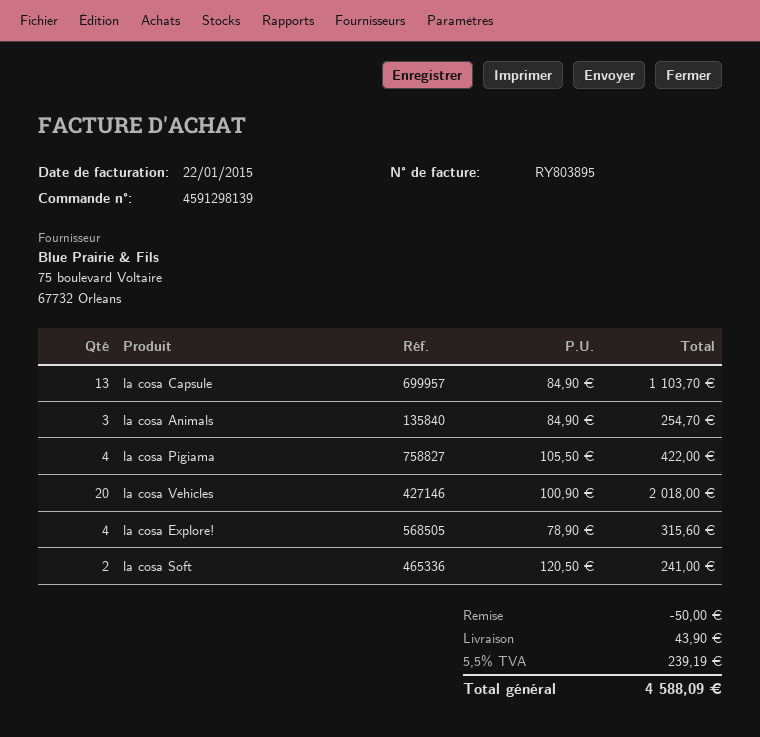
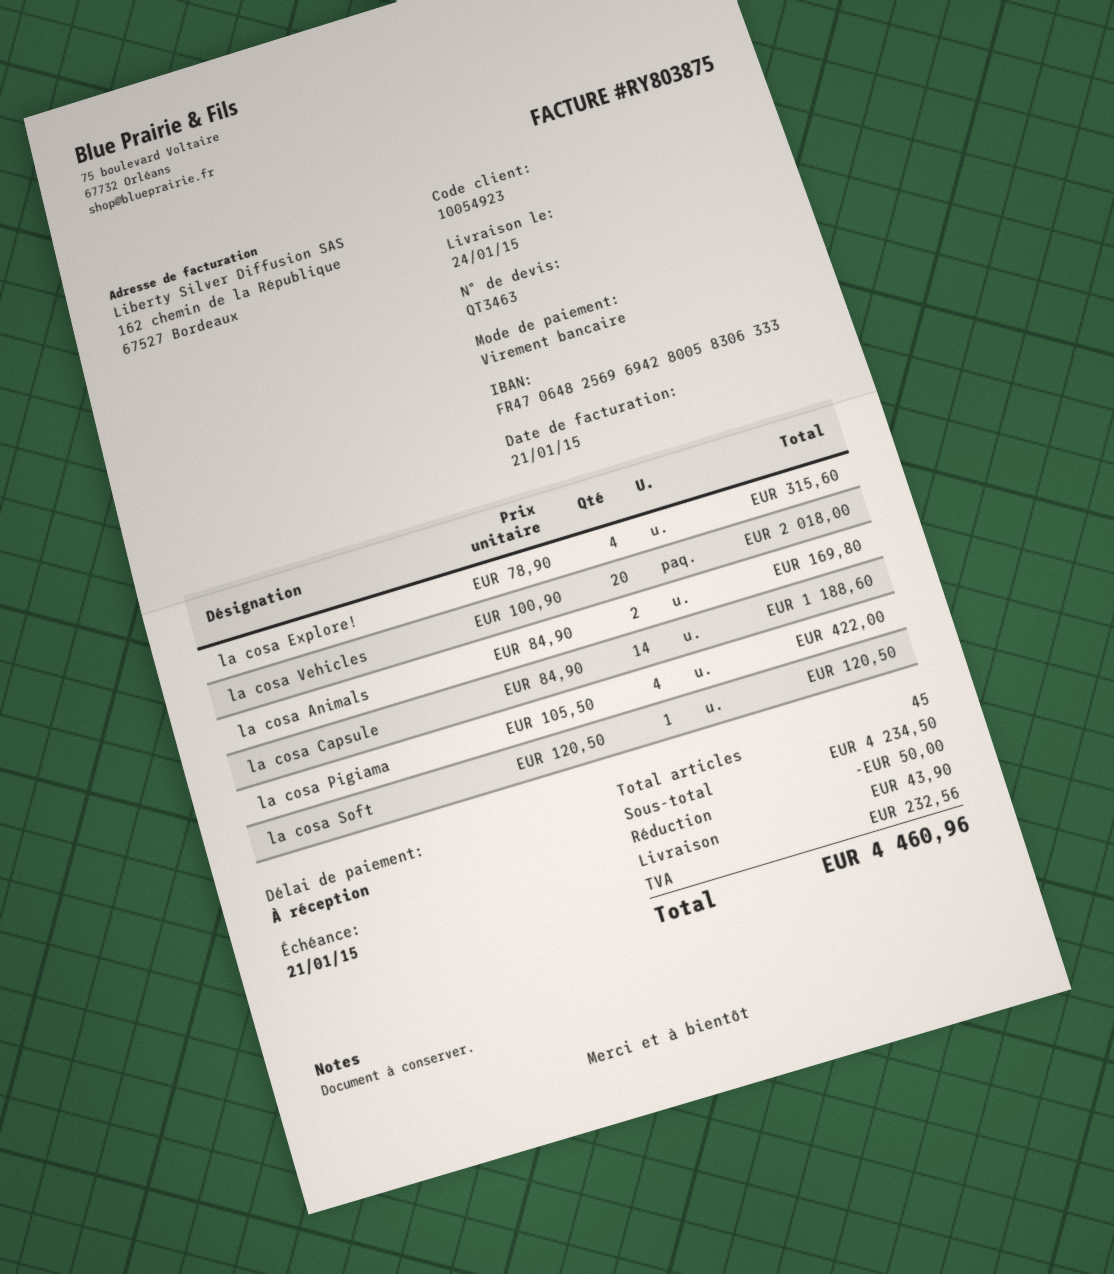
invoice number: RY803895 -> RY803875
invoice date: 2015-01-22 -> 2015-01-21
la cosa Capsule: 13 x 84.90 = 1103.70 -> 14 x 84.90 = 1188.60
la cosa Animals: 3 x 84.90 = 254.70 -> 2 x 84.90 = 169.80
la cosa Soft: 2 x 120.50 = 241.00 -> 1 x 120.50 = 120.50
tax: 239.19 -> 232.56
total: 4588.09 -> 4460.96

